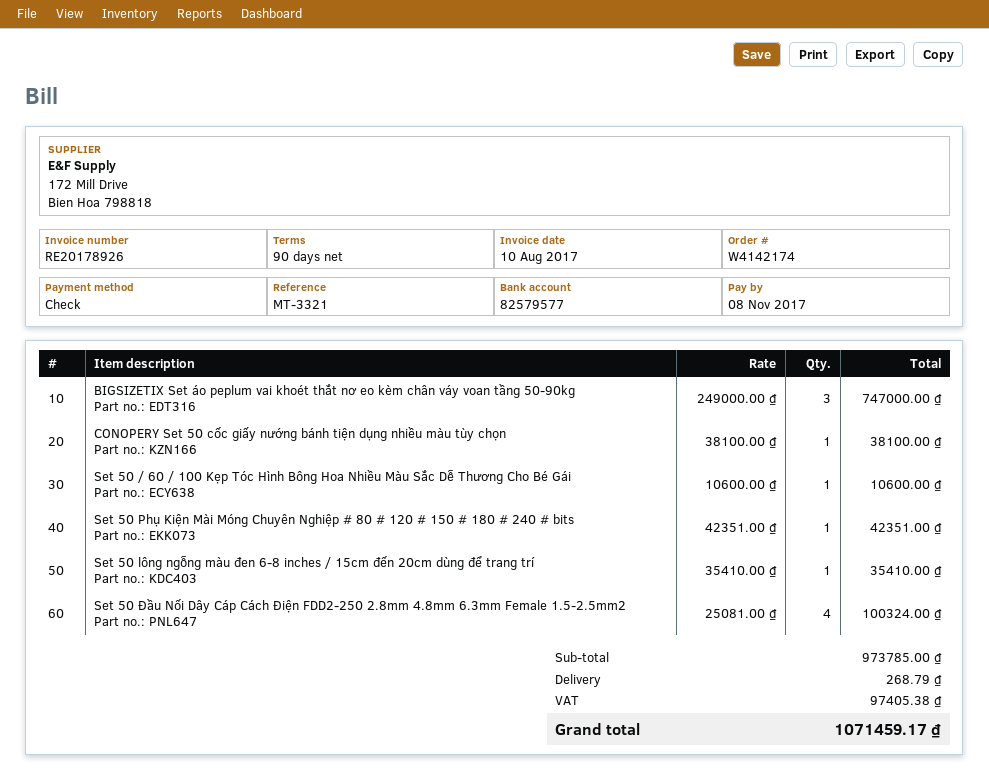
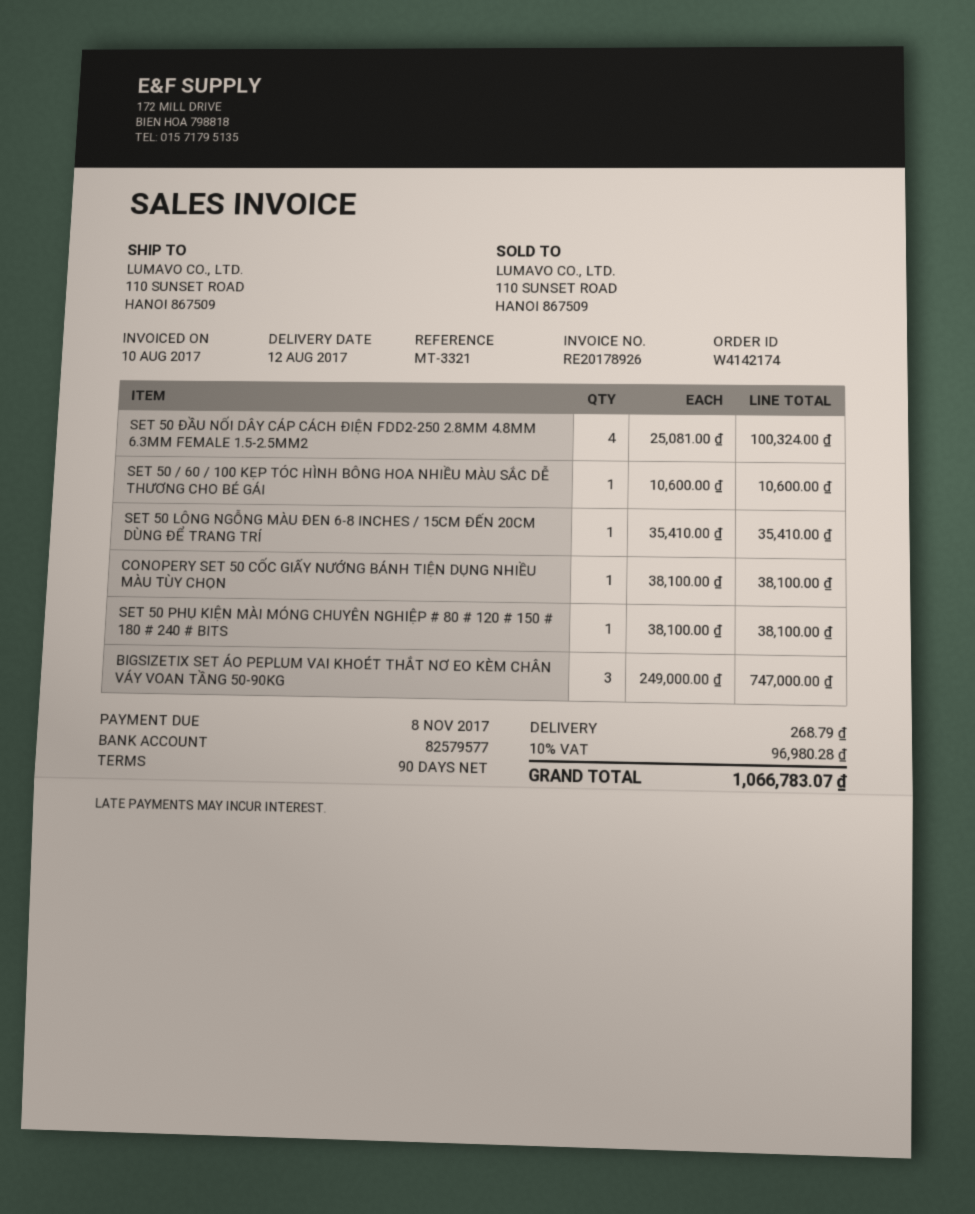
Set 50 Phụ Kiện Mài Móng Chuyên Nghiệp # 80 # 120 # 150 # 180 # 240 # bits: 1 x 42351.00 = 42351.00 -> 1 x 38100.00 = 38100.00
tax: 97405.38 -> 96980.28
total: 1071459.17 -> 1066783.07

